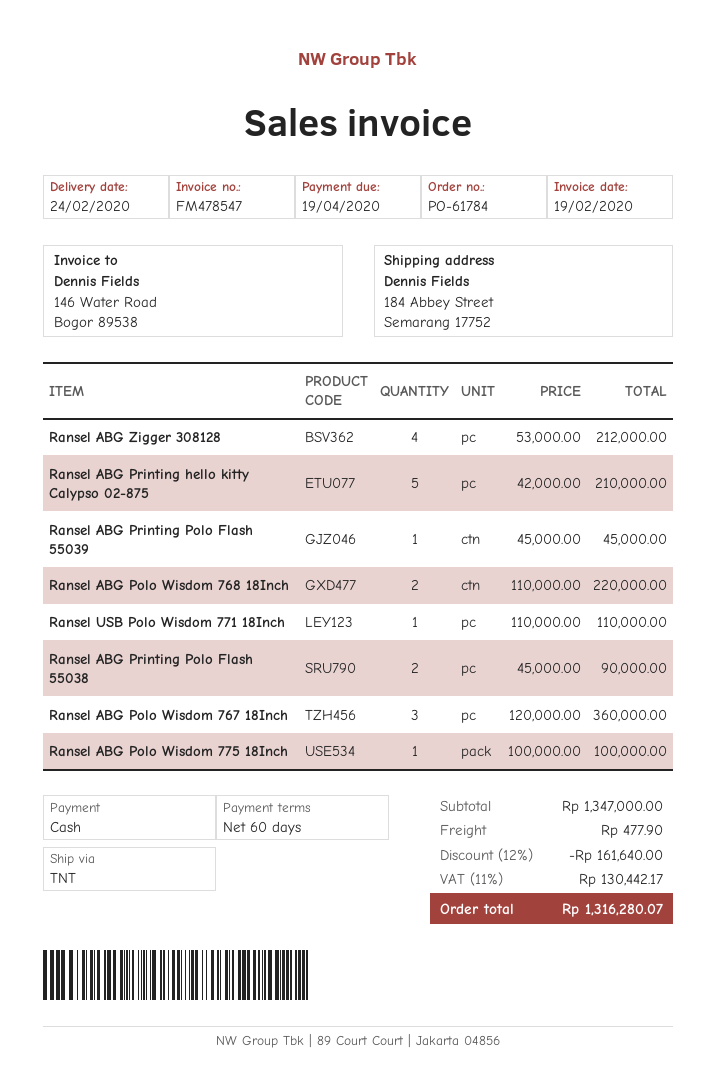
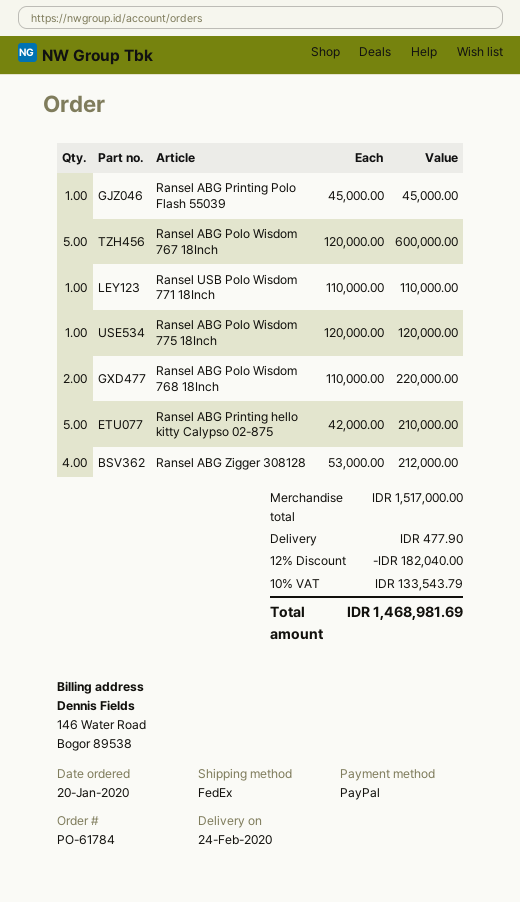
payment method: cash -> PayPal
shipping method: TNT -> FedEx
Ransel ABG Printing Polo Flash 55038: 2 x 45000.00 = 90000.00 -> none
Ransel ABG Polo Wisdom 767 18Inch: 3 x 120000.00 = 360000.00 -> 5 x 120000.00 = 600000.00
Ransel ABG Polo Wisdom 775 18Inch: 1 x 100000.00 = 100000.00 -> 1 x 120000.00 = 120000.00
subtotal: 1347000.00 -> 1517000.00
discount: 12% = 161640.00 -> 12% = 182040.00
tax: 11% = 130442.17 -> 10% = 133543.79
total: 1316280.07 -> 1468981.69

